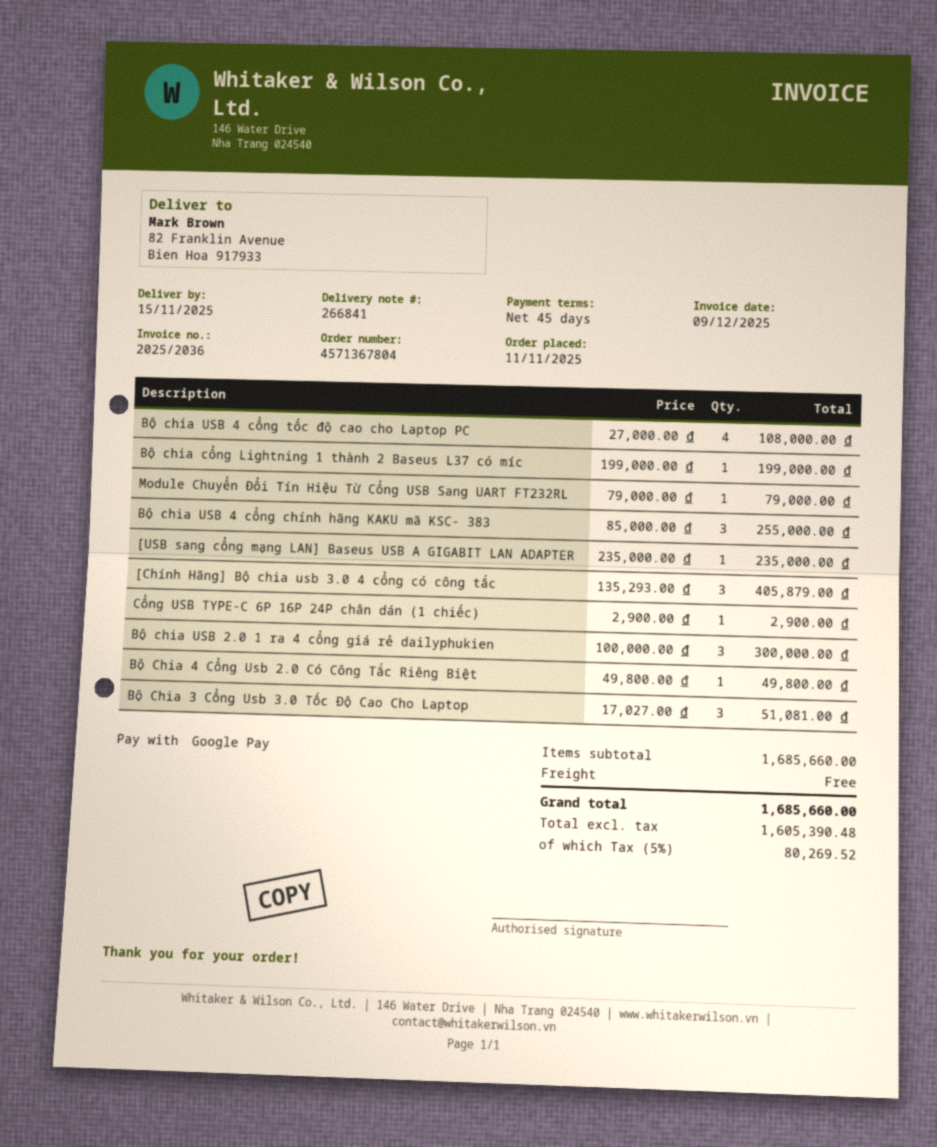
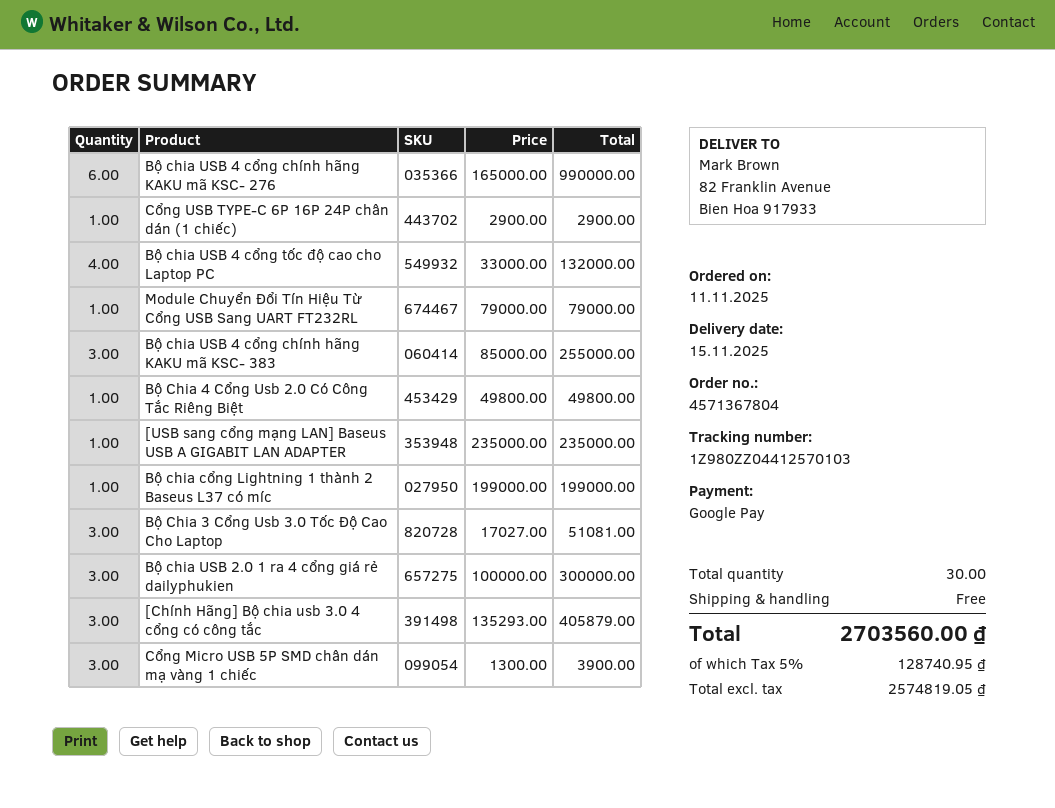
Bộ chia USB 4 cổng tốc độ cao cho Laptop PC: 4 x 27000.00 = 108000.00 -> 4 x 33000.00 = 132000.00
Bộ chia USB 4 cổng chính hãng KAKU mã KSC- 276: none -> 6 x 165000.00 = 990000.00
Cổng Micro USB 5P SMD chân dán mạ vàng 1 chiếc: none -> 3 x 1300.00 = 3900.00
net: 1605390.48 -> 2574819.05
tax: 5% = 80269.52 -> 5% = 128740.95
total: 1685660.00 -> 2703560.00

